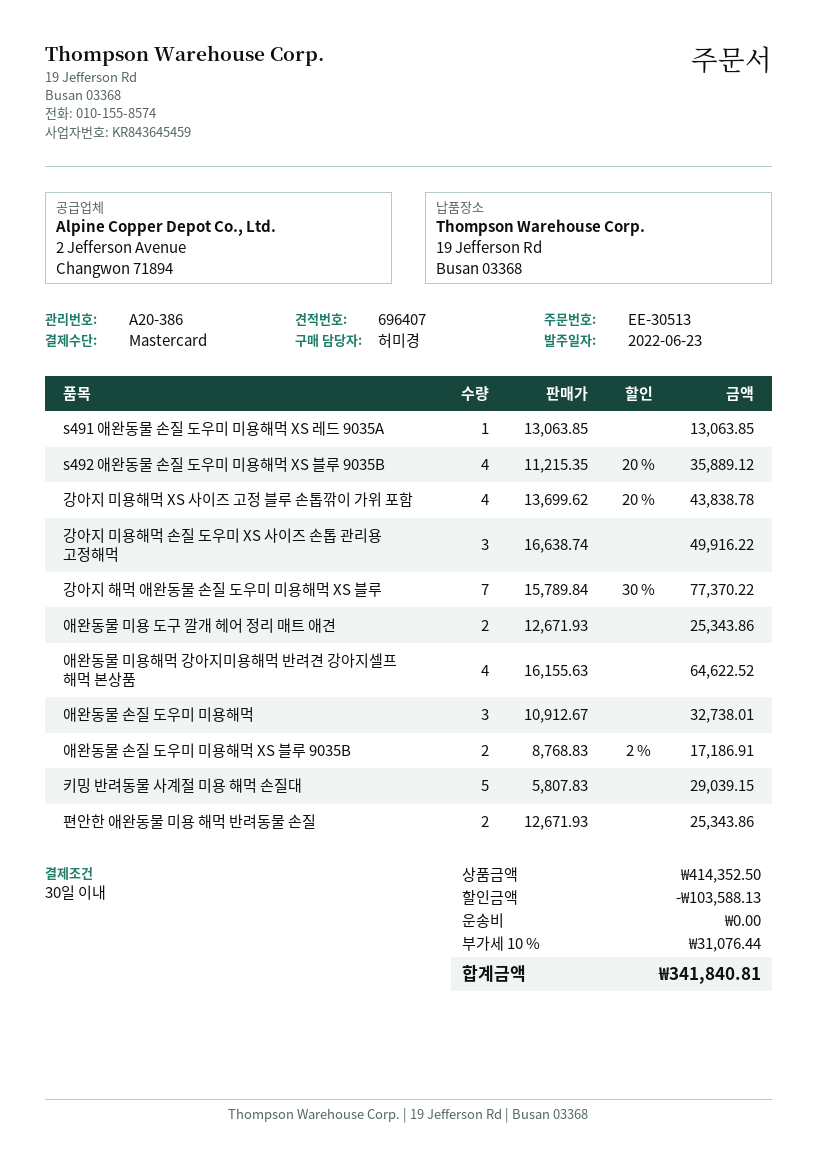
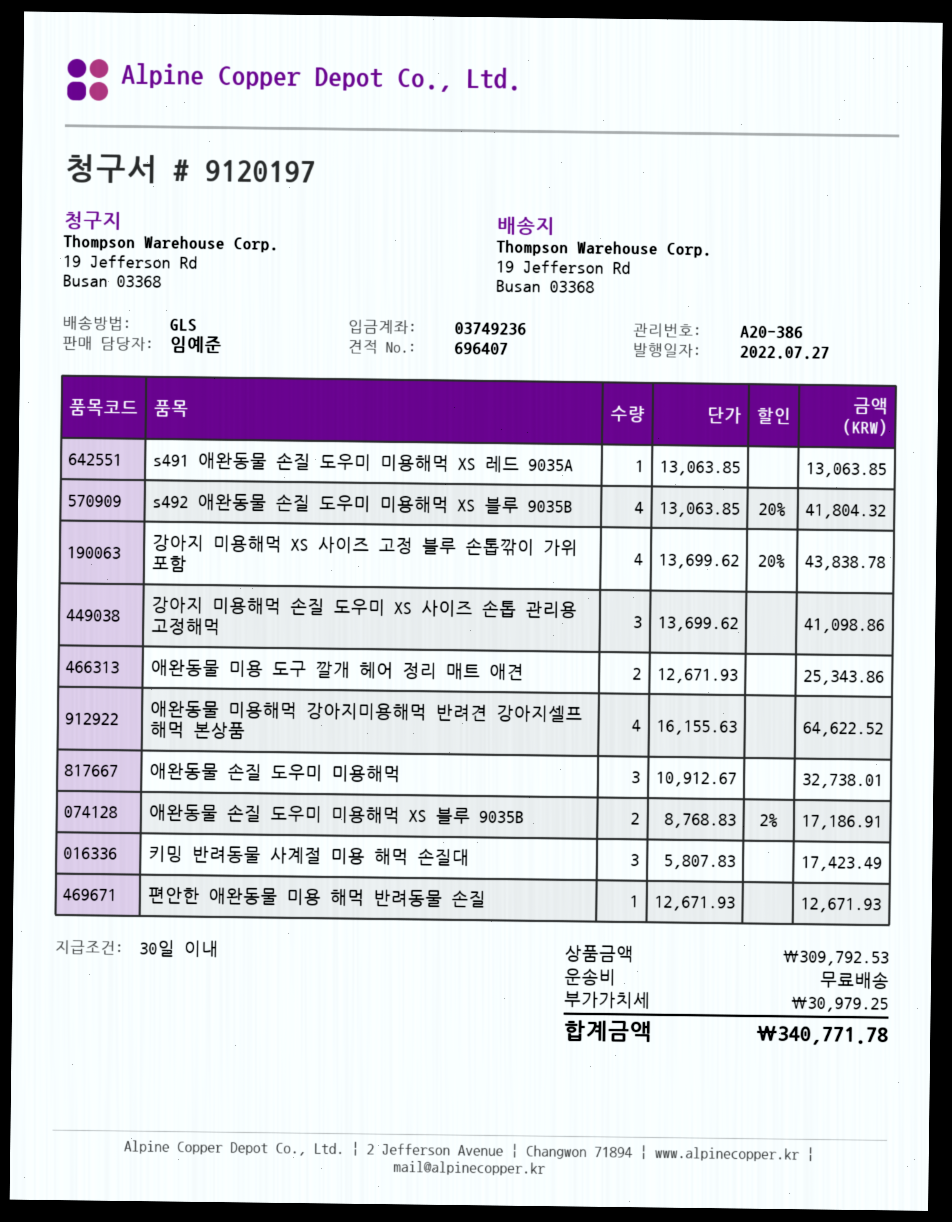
s492 애완동물 손질 도우미 미용해먹 XS 블루 9035B: 4 x 11215.35 - 20% = 35889.12 -> 4 x 13063.85 - 20% = 41804.32
강아지 미용해먹 손질 도우미 XS 사이즈 손톱 관리용 고정해먹: 3 x 16638.74 = 49916.22 -> 3 x 13699.62 = 41098.86
강아지 해먹 애완동물 손질 도우미 미용해먹 XS 블루: 7 x 15789.84 - 30% = 77370.22 -> none
키밍 반려동물 사계절 미용 해먹 손질대: 5 x 5807.83 = 29039.15 -> 3 x 5807.83 = 17423.49
편안한 애완동물 미용 해먹 반려동물 손질: 2 x 12671.93 = 25343.86 -> 1 x 12671.93 = 12671.93
subtotal: 414352.50 -> 309792.53
discount: 103588.13 -> none
tax: 31076.44 -> 30979.25
total: 341840.81 -> 340771.78

